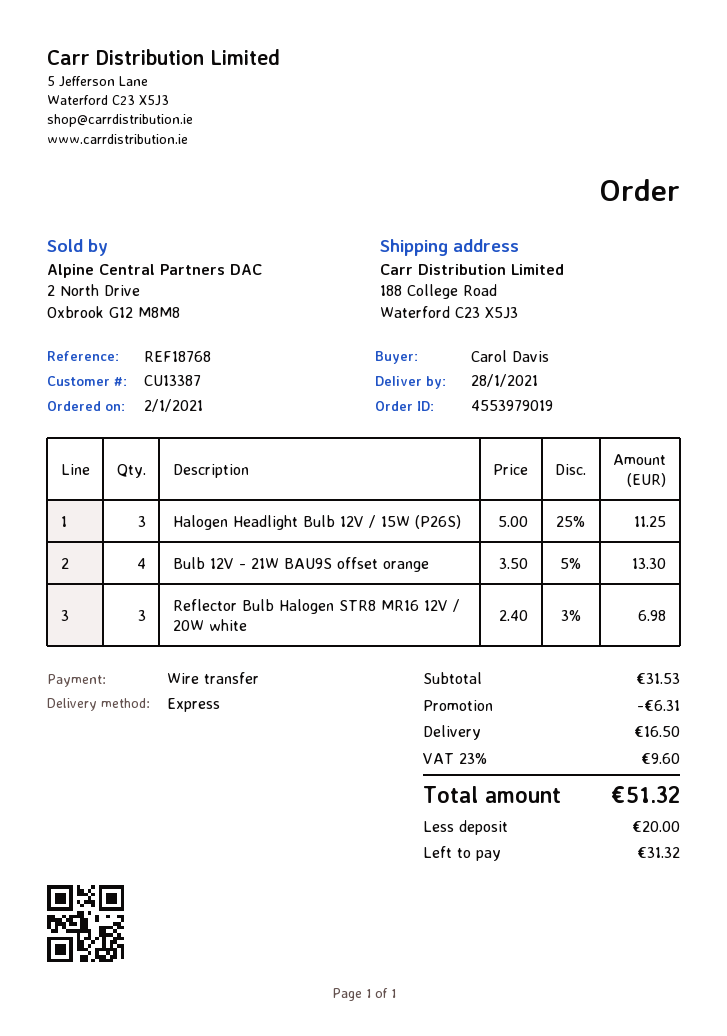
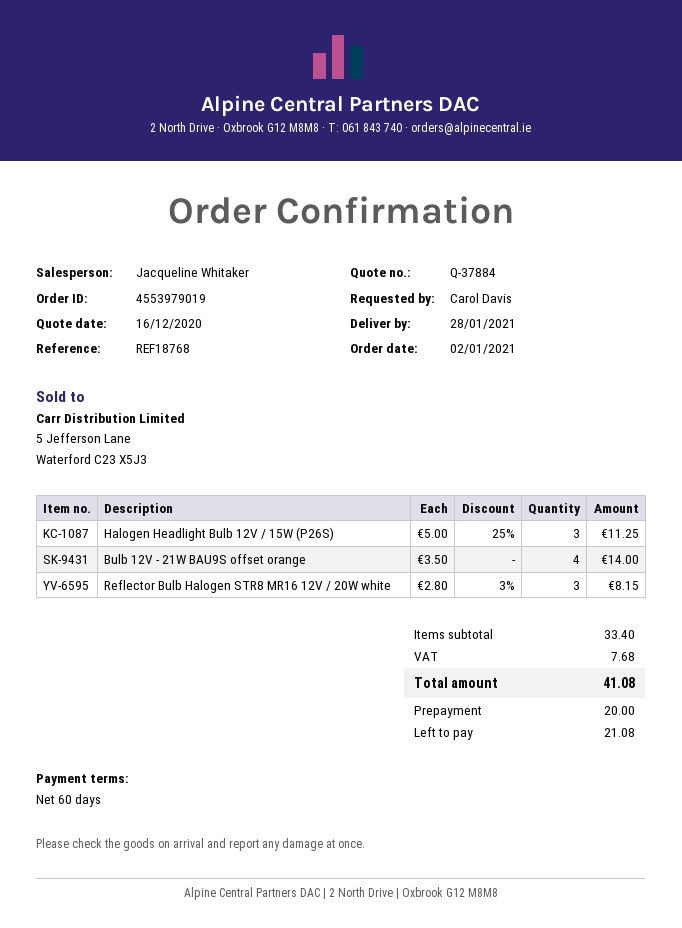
Bulb 12V - 21W BAU9S offset orange: 4 x 3.50 - 5% = 13.30 -> 4 x 3.50 = 14.00
Reflector Bulb Halogen STR8 MR16 12V / 20W white: 3 x 2.40 - 3% = 6.98 -> 3 x 2.80 - 3% = 8.15
subtotal: 31.53 -> 33.40
discount: 6.31 -> none
shipping: 16.50 -> none
tax: 9.60 -> 7.68
total: 51.32 -> 41.08
balance: 31.32 -> 21.08

